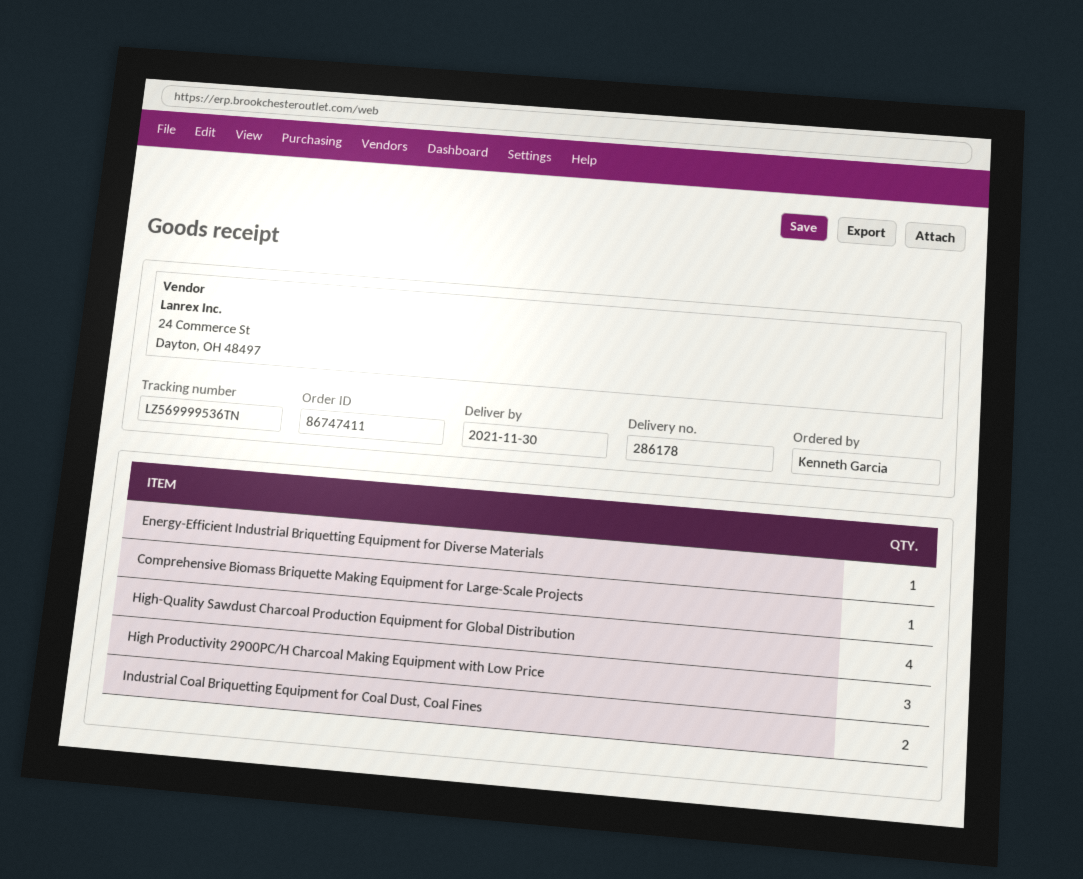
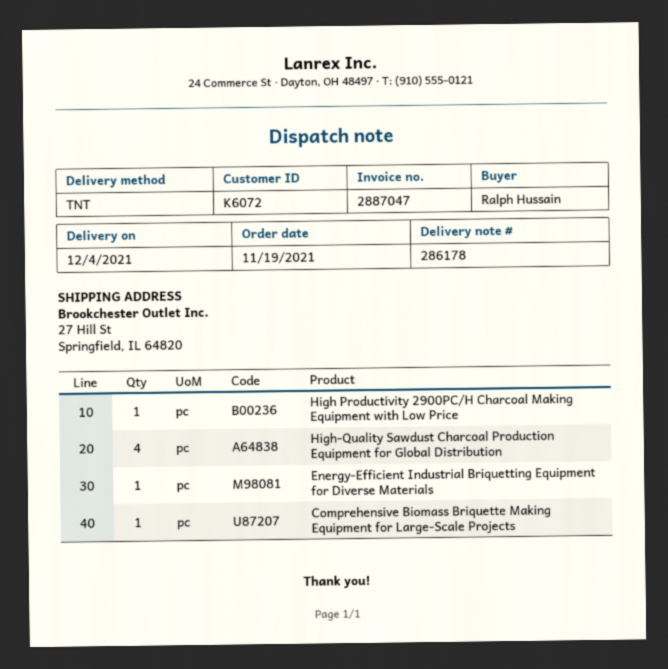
delivery date: 2021-11-30 -> 2021-12-04
ordered by: Kenneth Garcia -> Ralph Hussain
High Productivity 2900PC/H Charcoal Making Equipment with Low Price: 3 -> 1
Industrial Coal Briquetting Equipment for Coal Dust, Coal Fines: 2 -> none

